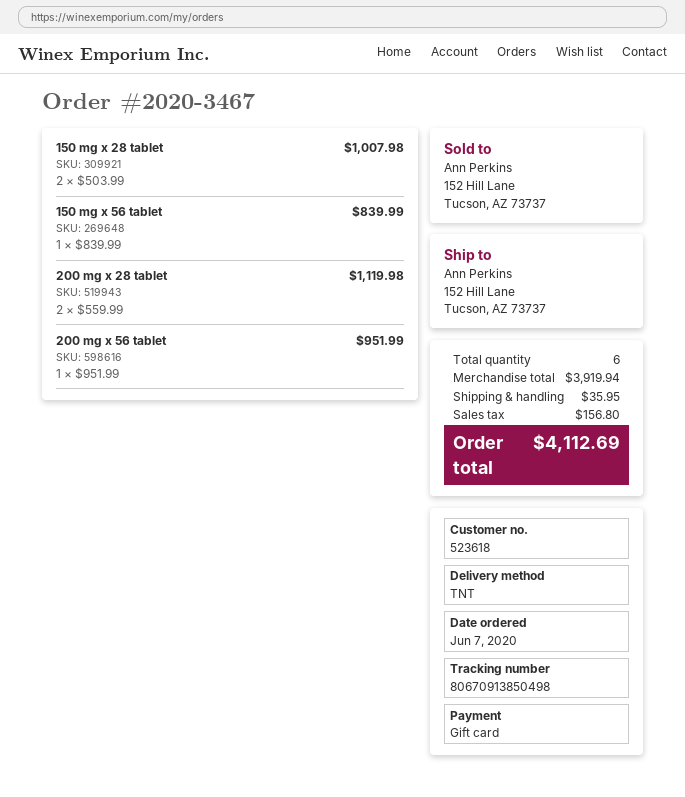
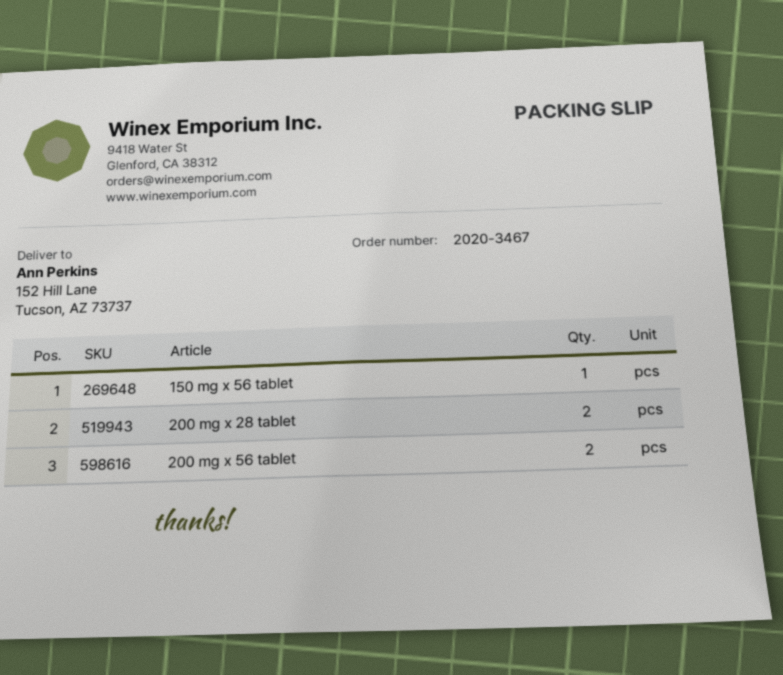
150 mg x 28 tablet: 2 -> none
200 mg x 56 tablet: 1 -> 2

